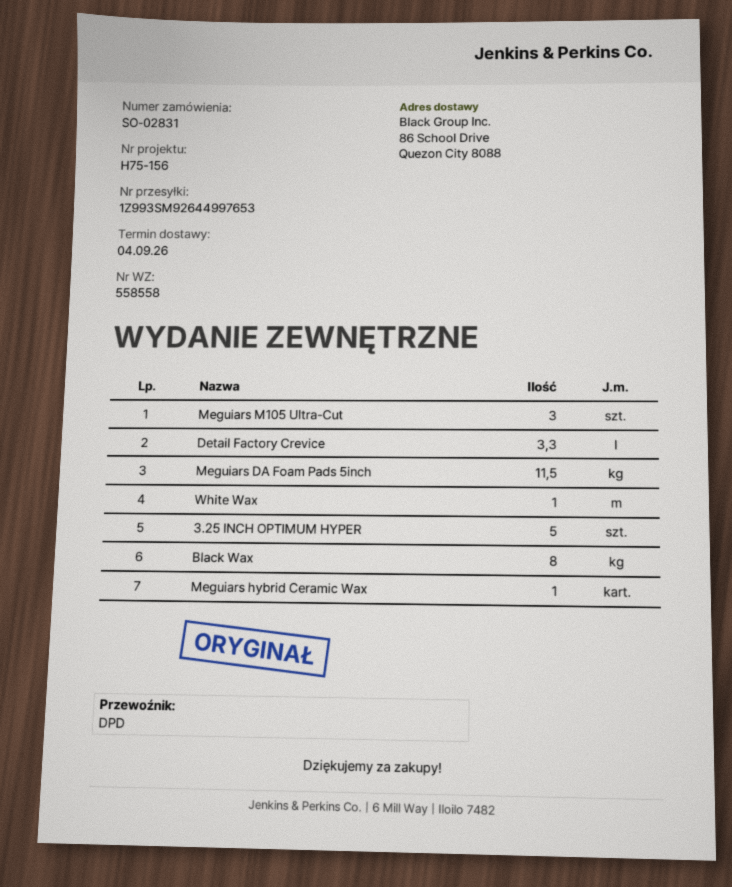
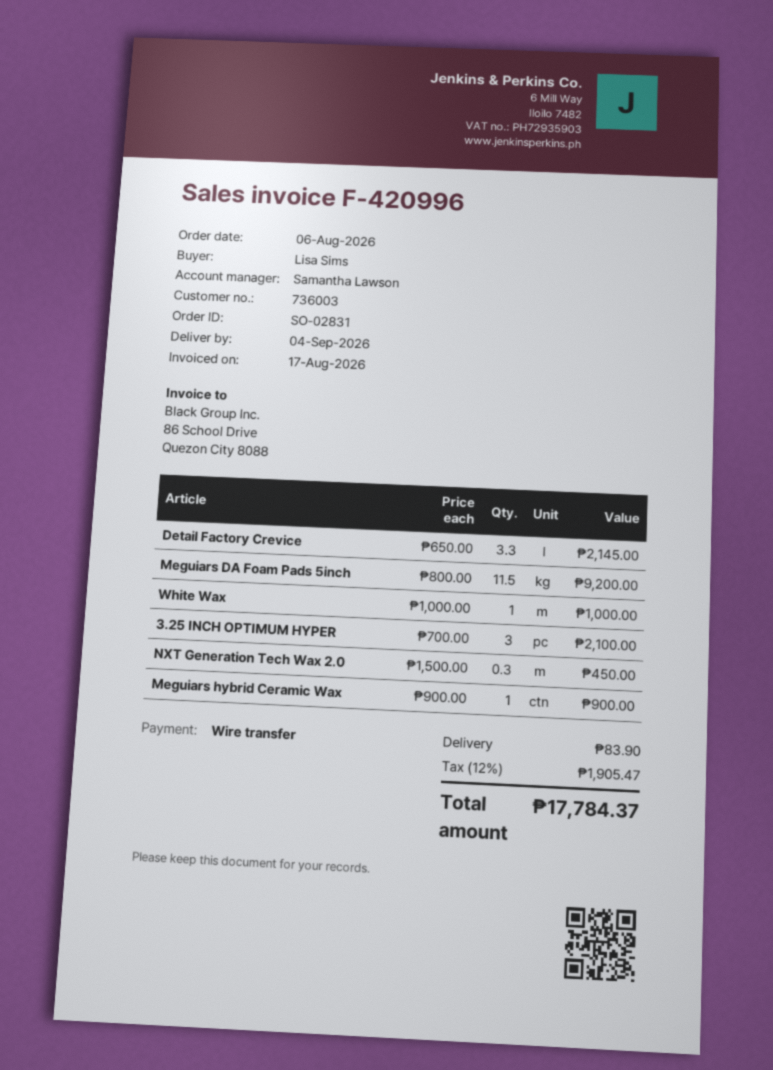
Meguiars M105 Ultra-Cut: 3 -> none
3.25 INCH OPTIMUM HYPER: 5 -> 3
Black Wax: 8 -> none
NXT Generation Tech Wax 2.0: none -> 0.3

